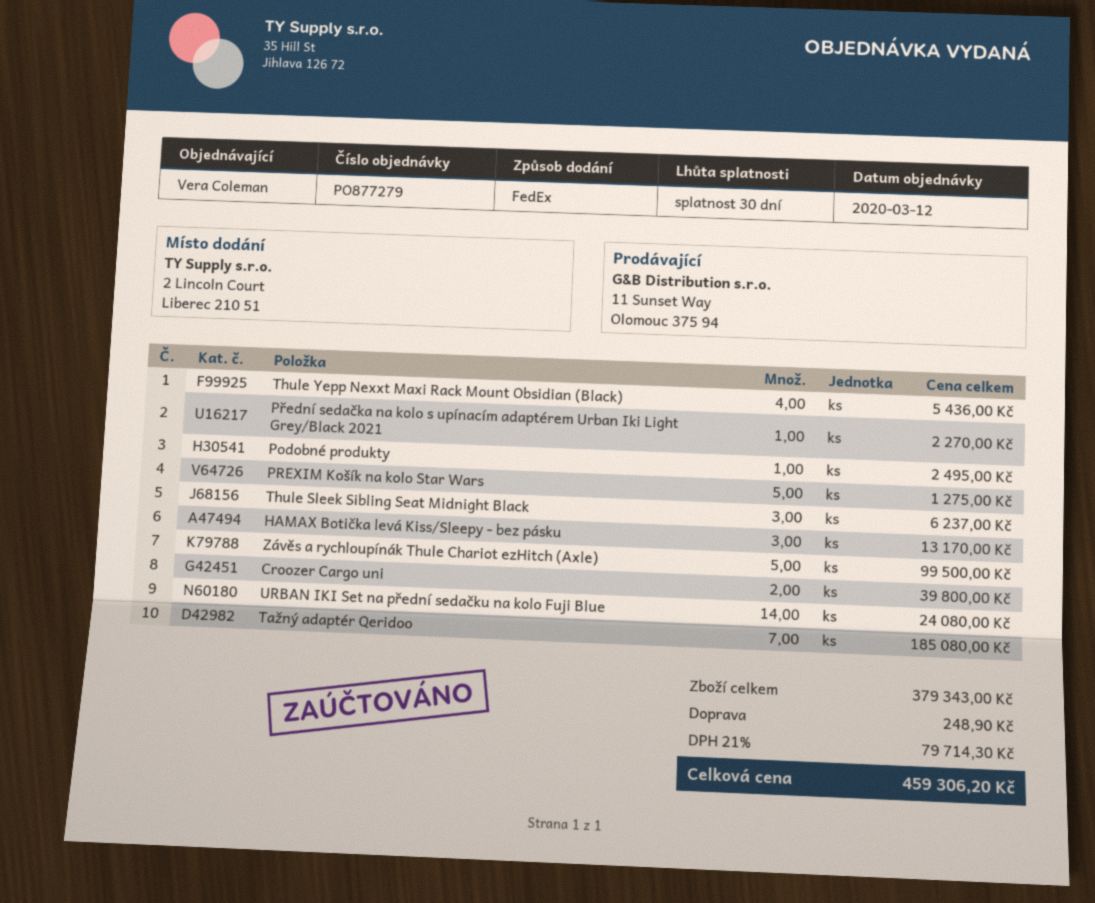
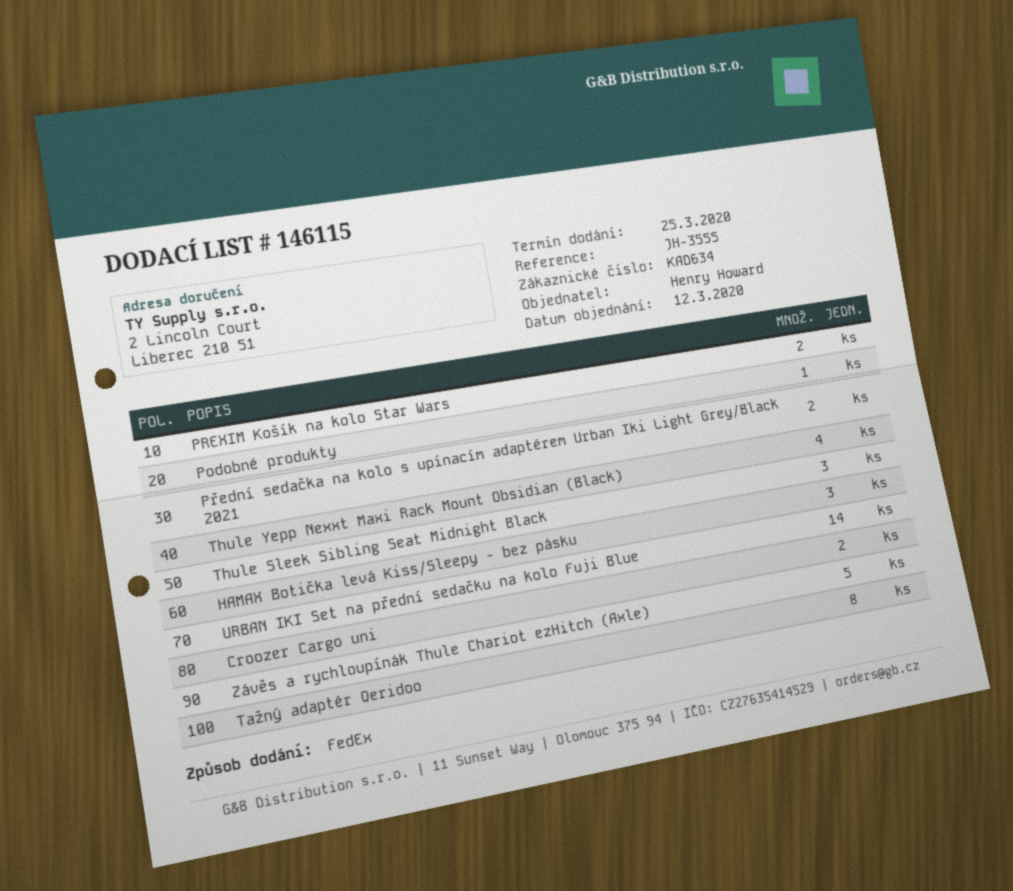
ordered by: Vera Coleman -> Henry Howard
Přední sedačka na kolo s upínacím adaptérem Urban Iki Light Grey/Black 2021: 1 -> 2
PREXIM Košík na kolo Star Wars: 5 -> 2
Tažný adaptér Qeridoo: 7 -> 8

